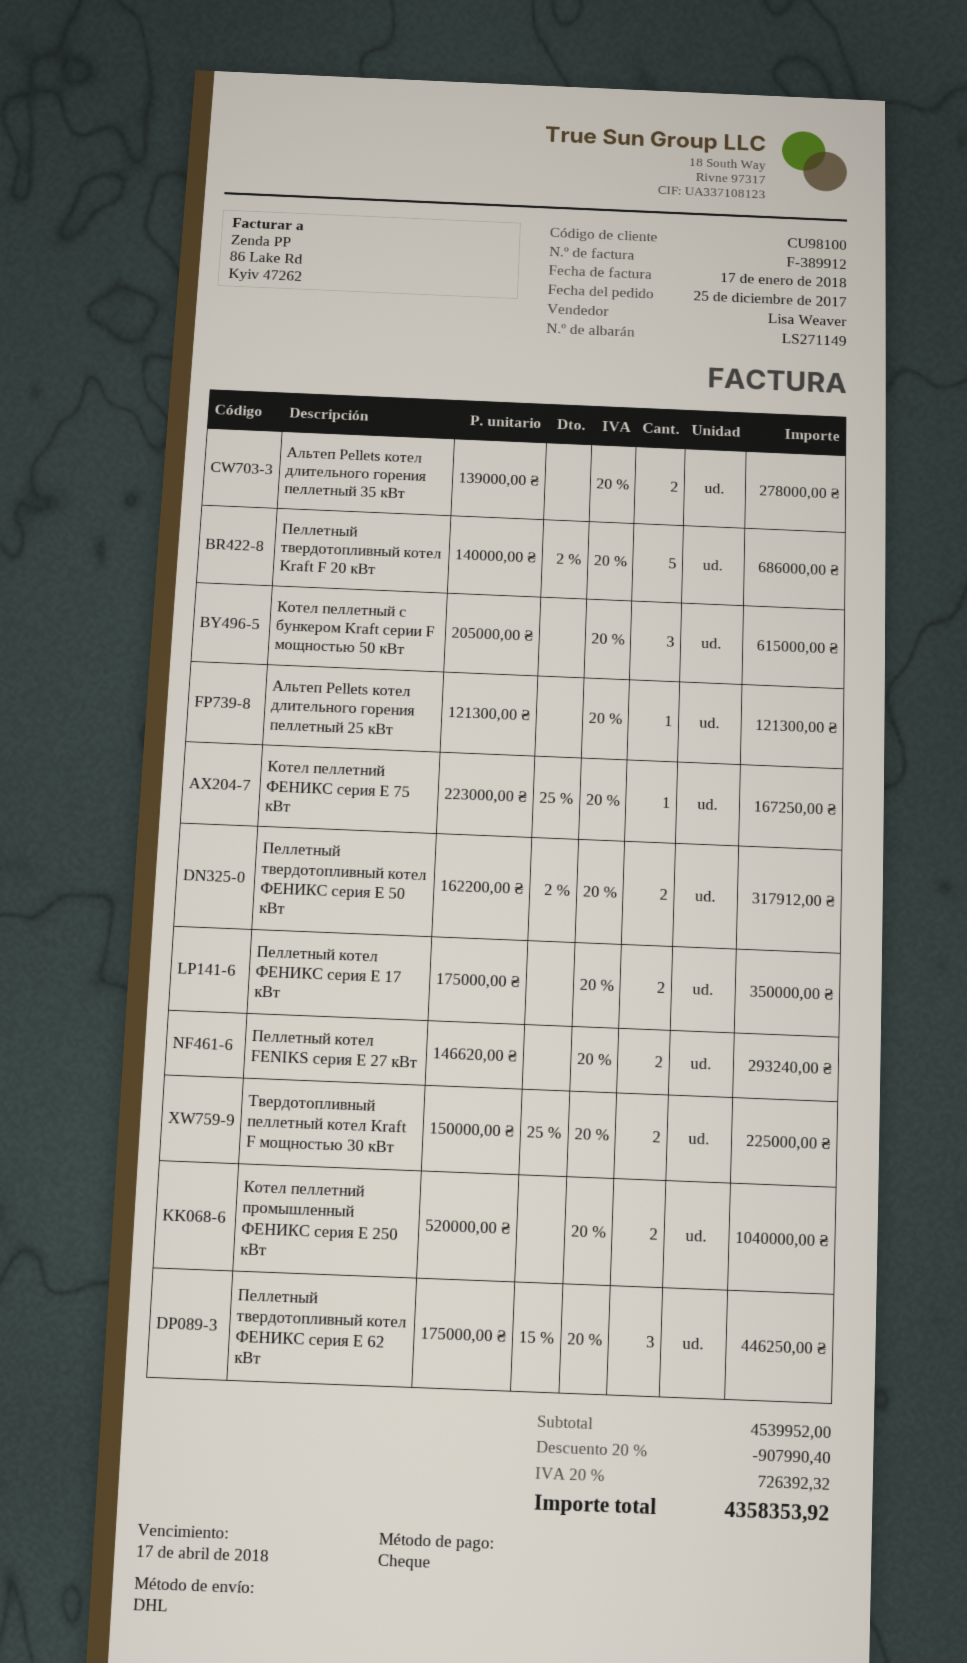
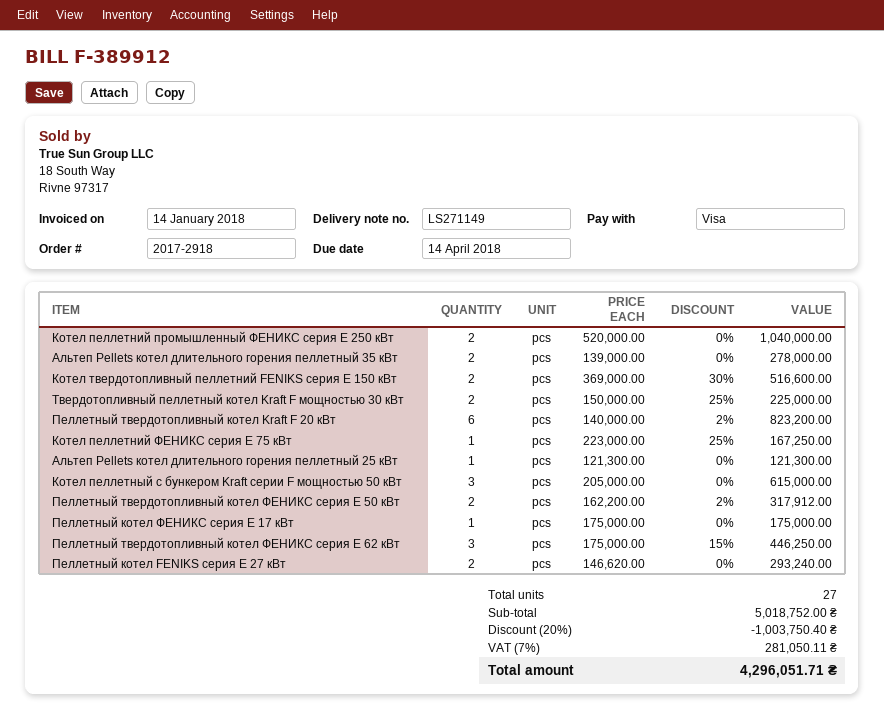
invoice date: 2018-01-17 -> 2018-01-14
due date: 2018-04-17 -> 2018-04-14
payment method: cheque -> Visa
Пеллетный твердотопливный котел Kraft F 20 кВт: 5 x 140000.00 - 2% = 686000.00 -> 6 x 140000.00 - 2% = 823200.00
Пеллетный котел ФЕНИКС серия Е 17 кВт: 2 x 175000.00 = 350000.00 -> 1 x 175000.00 = 175000.00
Котел твердотопливный пеллетний FENIKS серия Е 150 кВт: none -> 2 x 369000.00 - 30% = 516600.00
subtotal: 4539952.00 -> 5018752.00
discount: 20% = 907990.40 -> 20% = 1003750.40
tax: 20% = 726392.32 -> 7% = 281050.11
total: 4358353.92 -> 4296051.71

